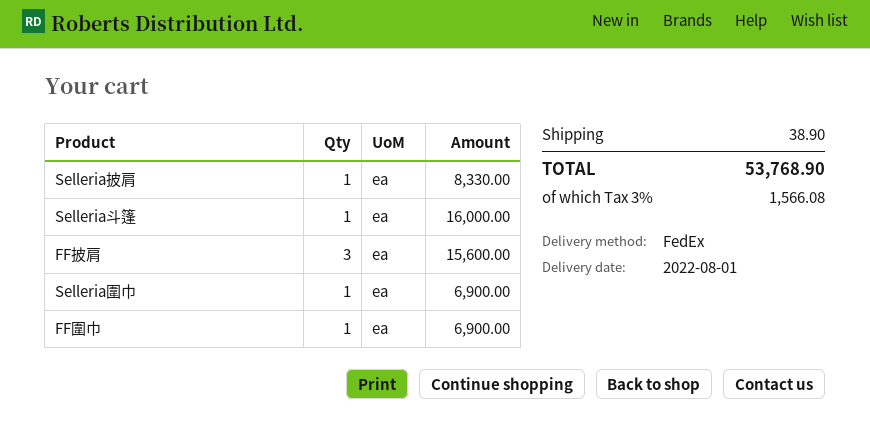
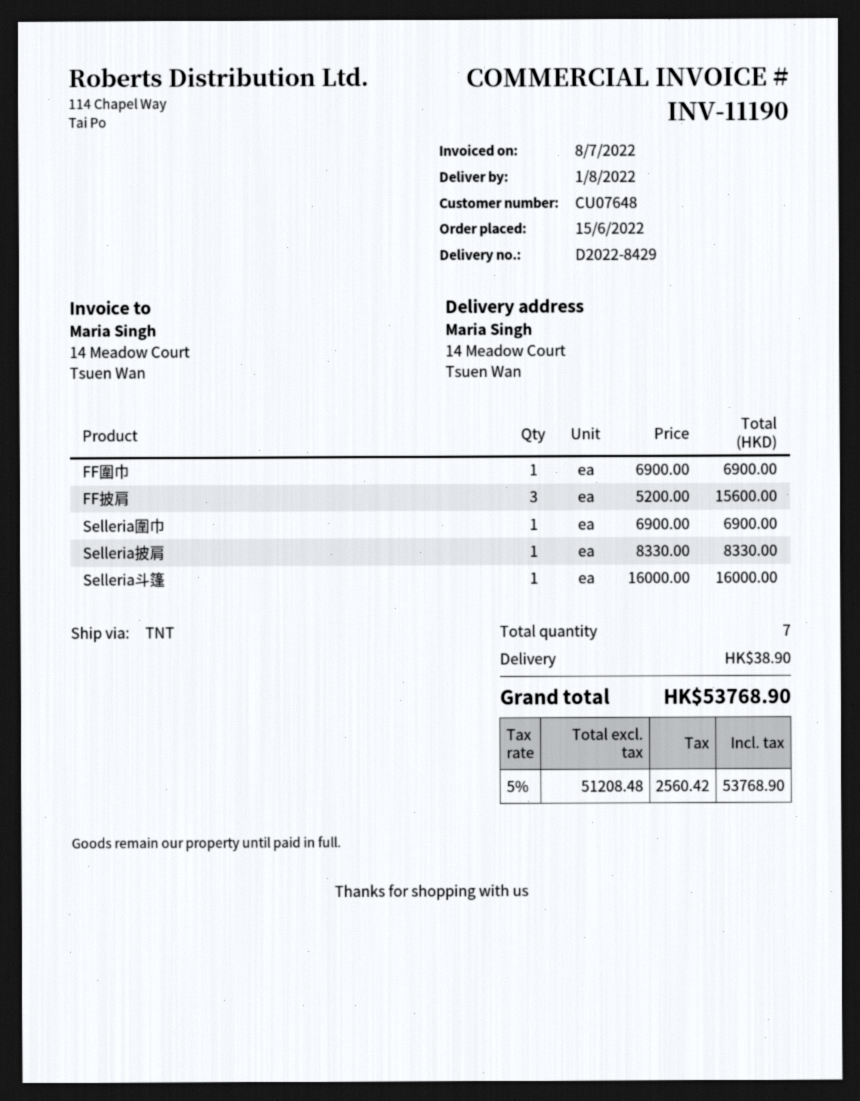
shipping method: FedEx -> TNT
tax: 3% = 1566.08 -> 5% = 2560.42

